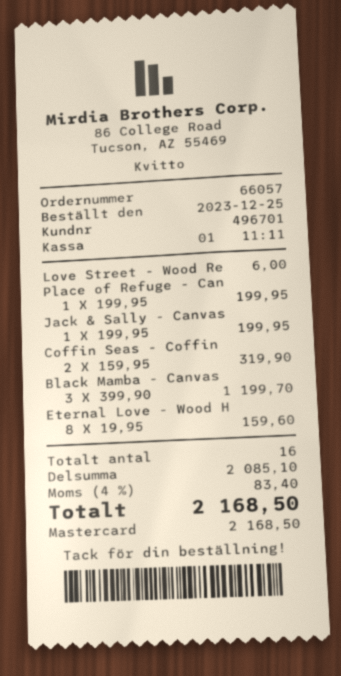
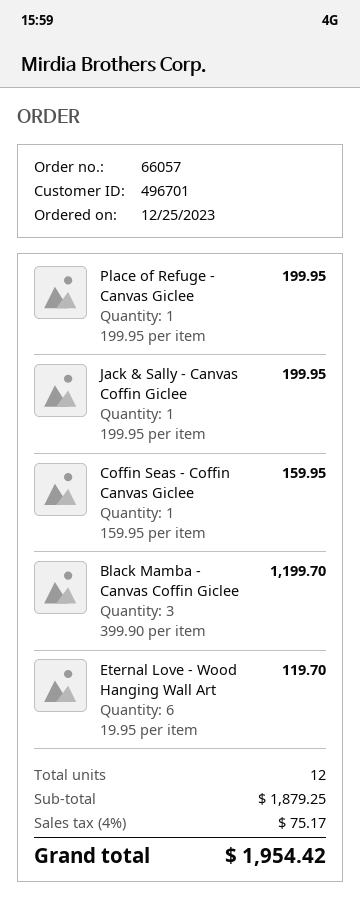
Love Street - Wood Re: 1 x 6.00 = 6.00 -> none
Coffin Seas - Coffin: 2 x 159.95 = 319.90 -> 1 x 159.95 = 159.95
Eternal Love - Wood H: 8 x 19.95 = 159.60 -> 6 x 19.95 = 119.70
total quantity: 16 -> 12
subtotal: 2085.10 -> 1879.25
tax: 4% = 83.40 -> 4% = 75.17
total: 2168.50 -> 1954.42

